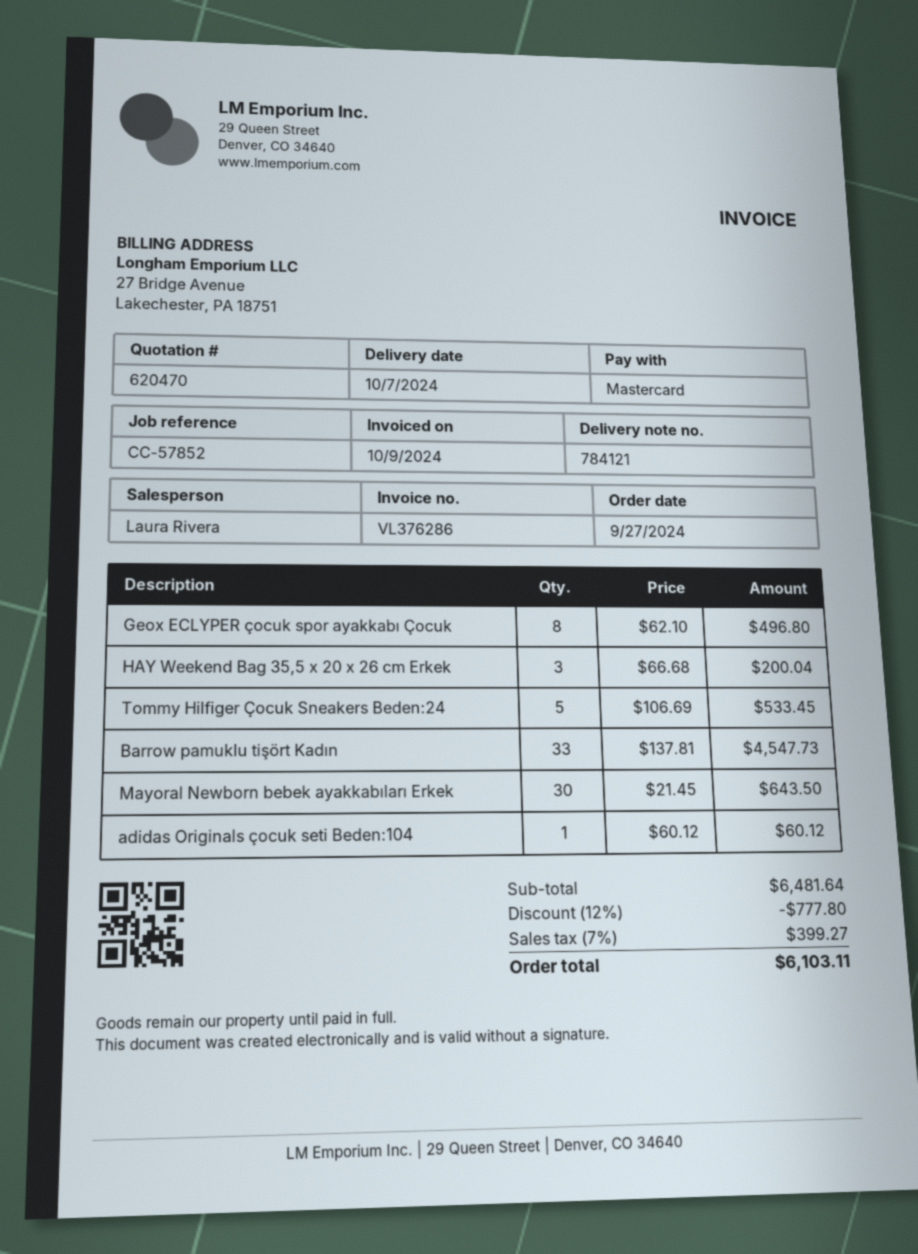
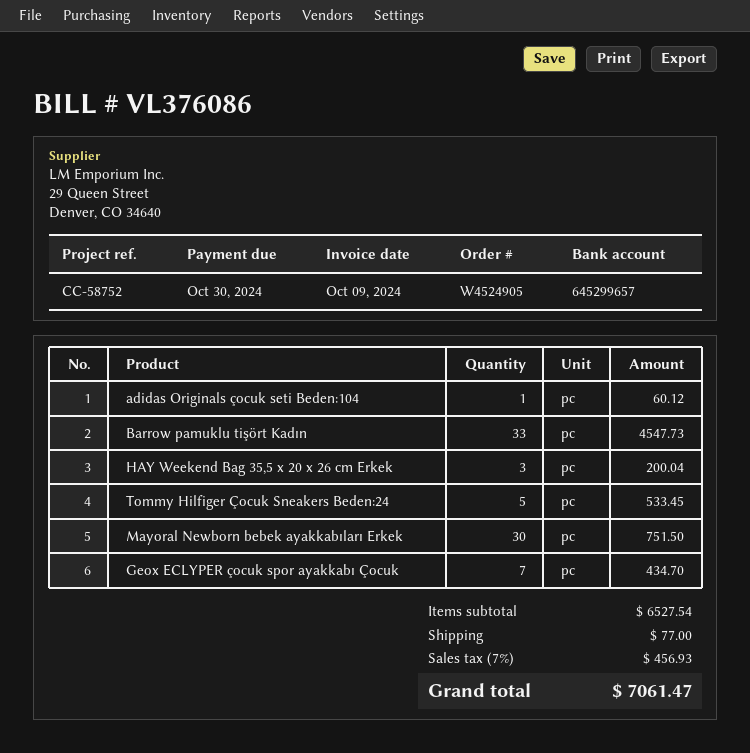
invoice number: VL376286 -> VL376086
reference: CC-57852 -> CC-58752
Geox ECLYPER çocuk spor ayakkabı Çocuk: 8 for 496.80 -> 7 for 434.70
Mayoral Newborn bebek ayakkabıları Erkek: 30 for 643.50 -> 30 for 751.50
subtotal: 6481.64 -> 6527.54
discount: 12% = 777.80 -> none
shipping: none -> 77.00
tax: 7% = 399.27 -> 7% = 456.93
total: 6103.11 -> 7061.47

